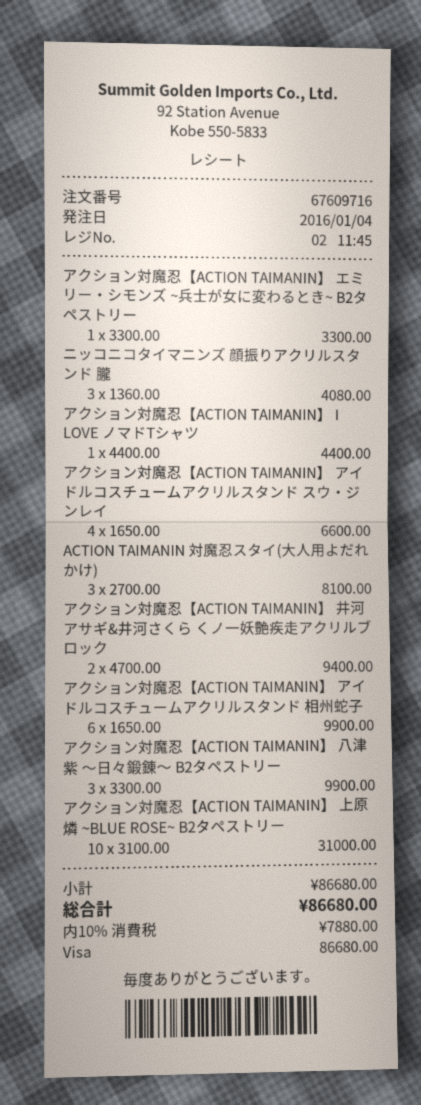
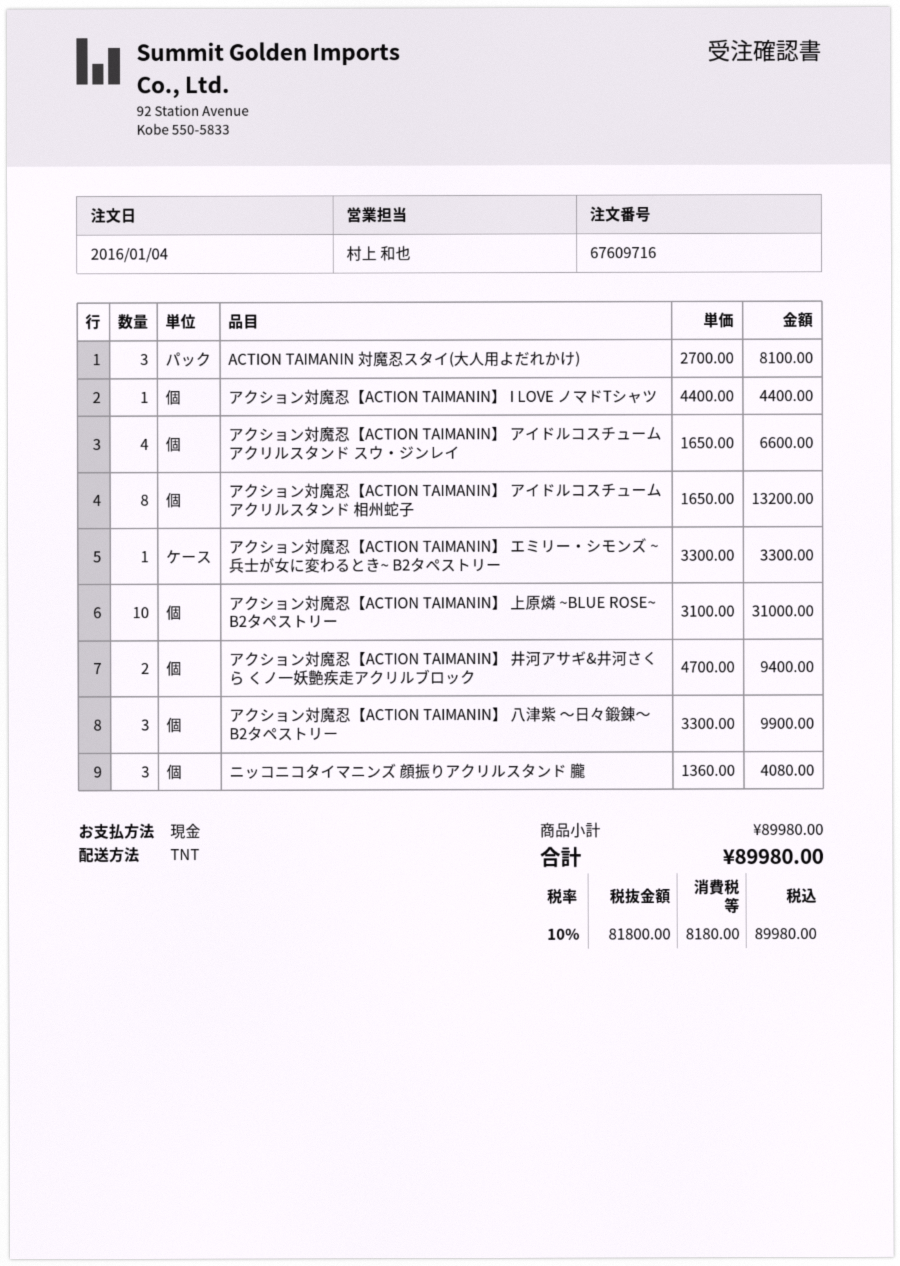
payment method: Visa -> cash
アクション対魔忍【ACTION TAIMANIN】 アイドルコスチュームアクリルスタンド 相州蛇子: 6 x 1650.00 = 9900.00 -> 8 x 1650.00 = 13200.00
subtotal: 86680.00 -> 89980.00
tax: 10% = 7880.00 -> 10% = 8180.00
total: 86680.00 -> 89980.00

